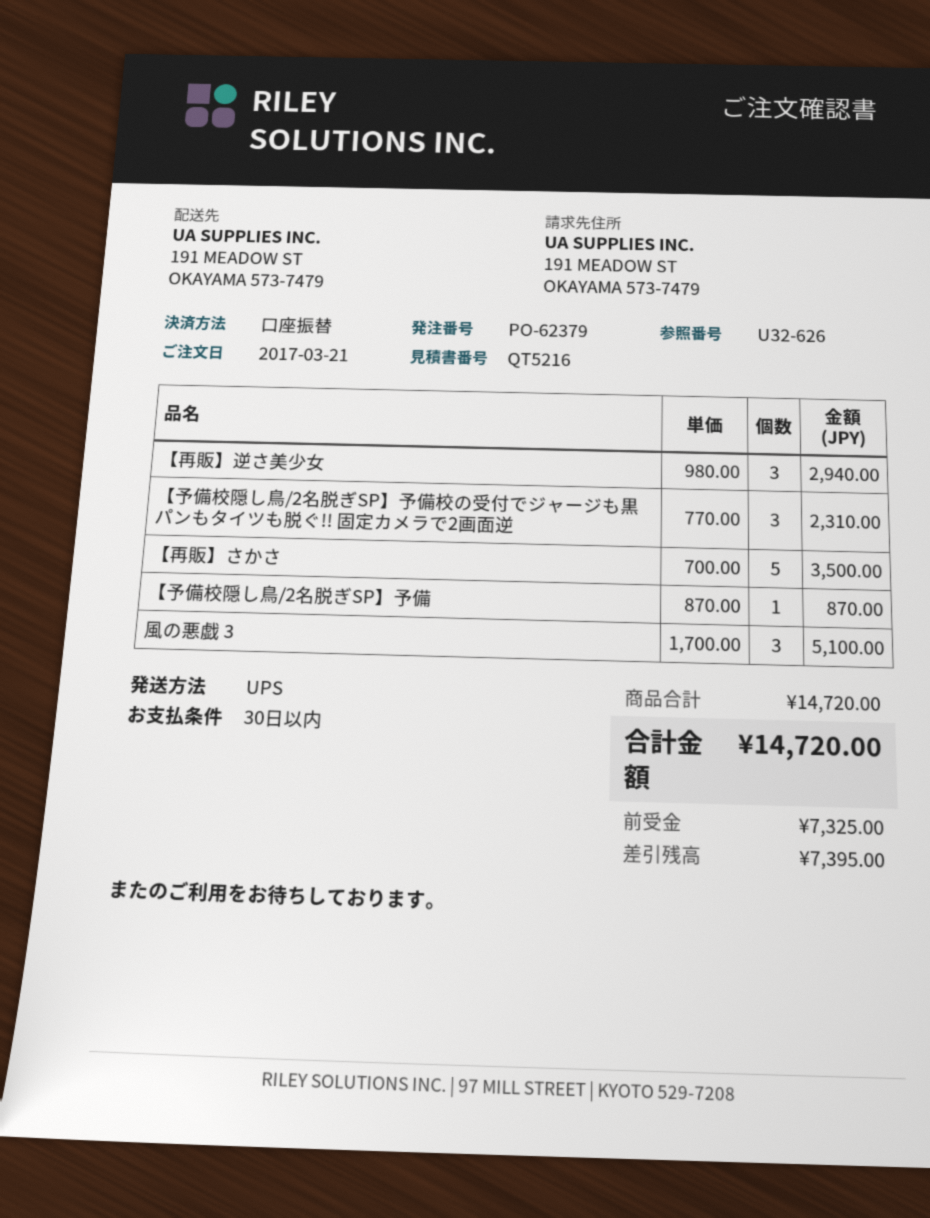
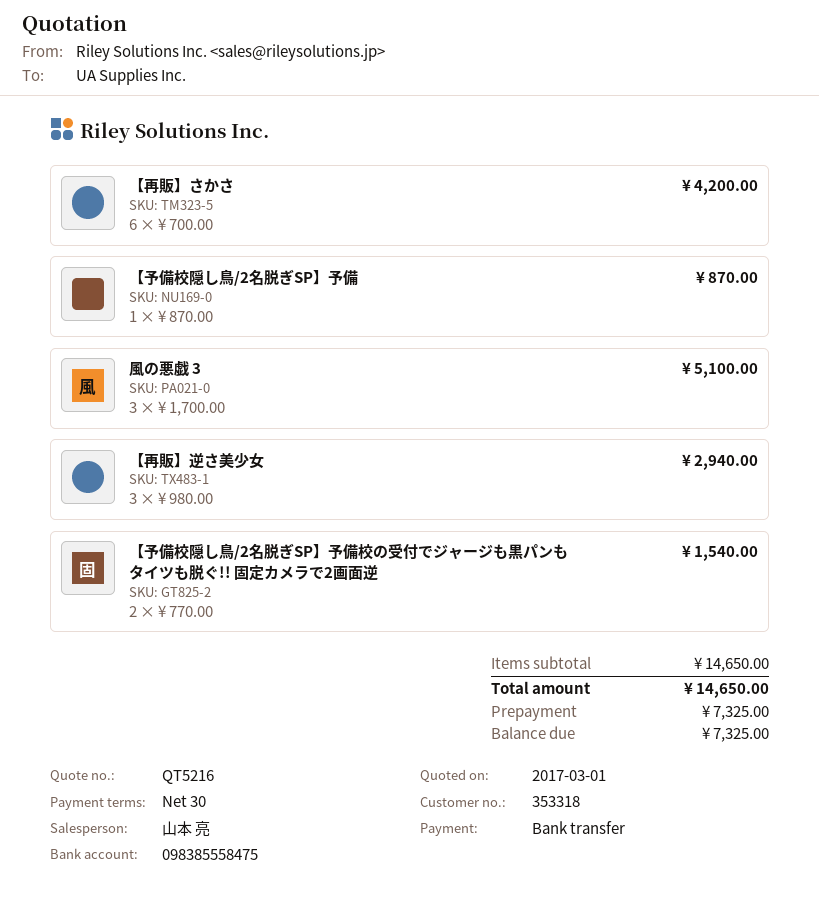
payment method: direct debit -> bank transfer
【予備校隠し鳥/2名脱ぎSP】予備校の受付でジャージも黒パンもタイツも脱ぐ!! 固定カメラで2画面逆: 3 x 770.00 = 2310.00 -> 2 x 770.00 = 1540.00
【再販】さかさ: 5 x 700.00 = 3500.00 -> 6 x 700.00 = 4200.00
subtotal: 14720.00 -> 14650.00
total: 14720.00 -> 14650.00
balance: 7395.00 -> 7325.00

